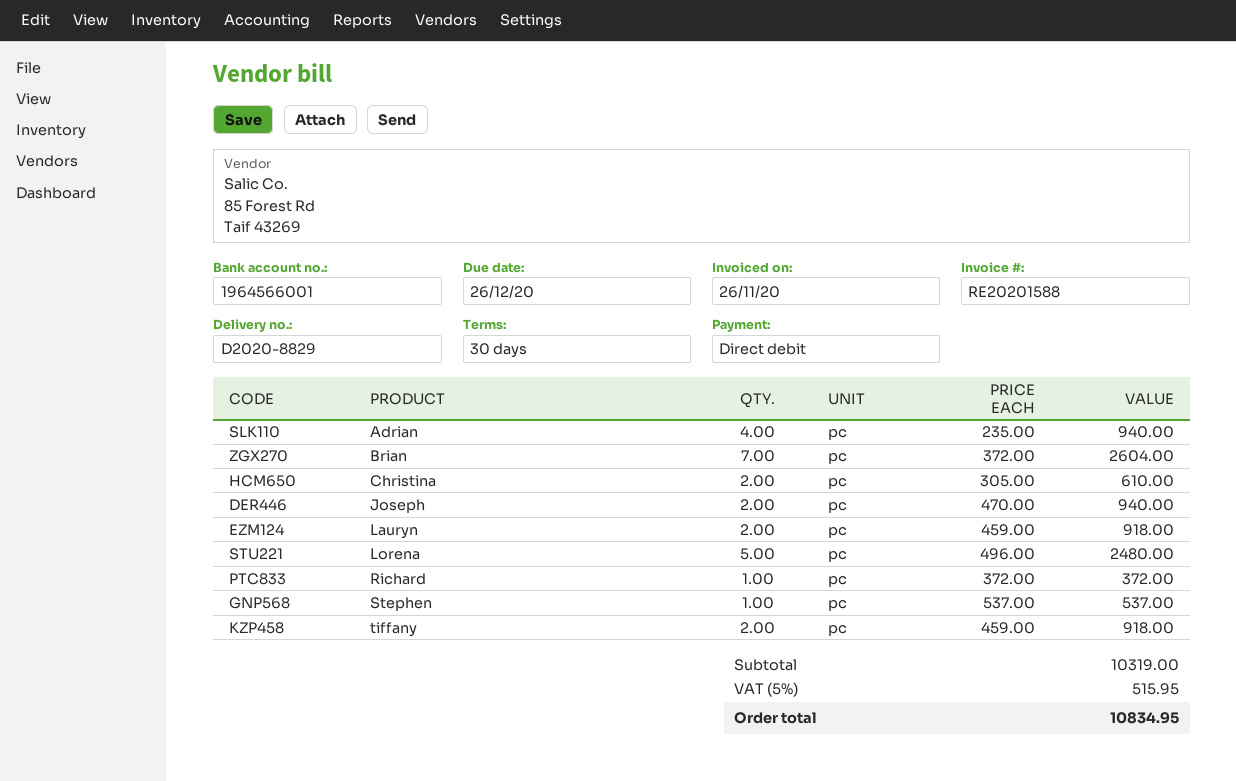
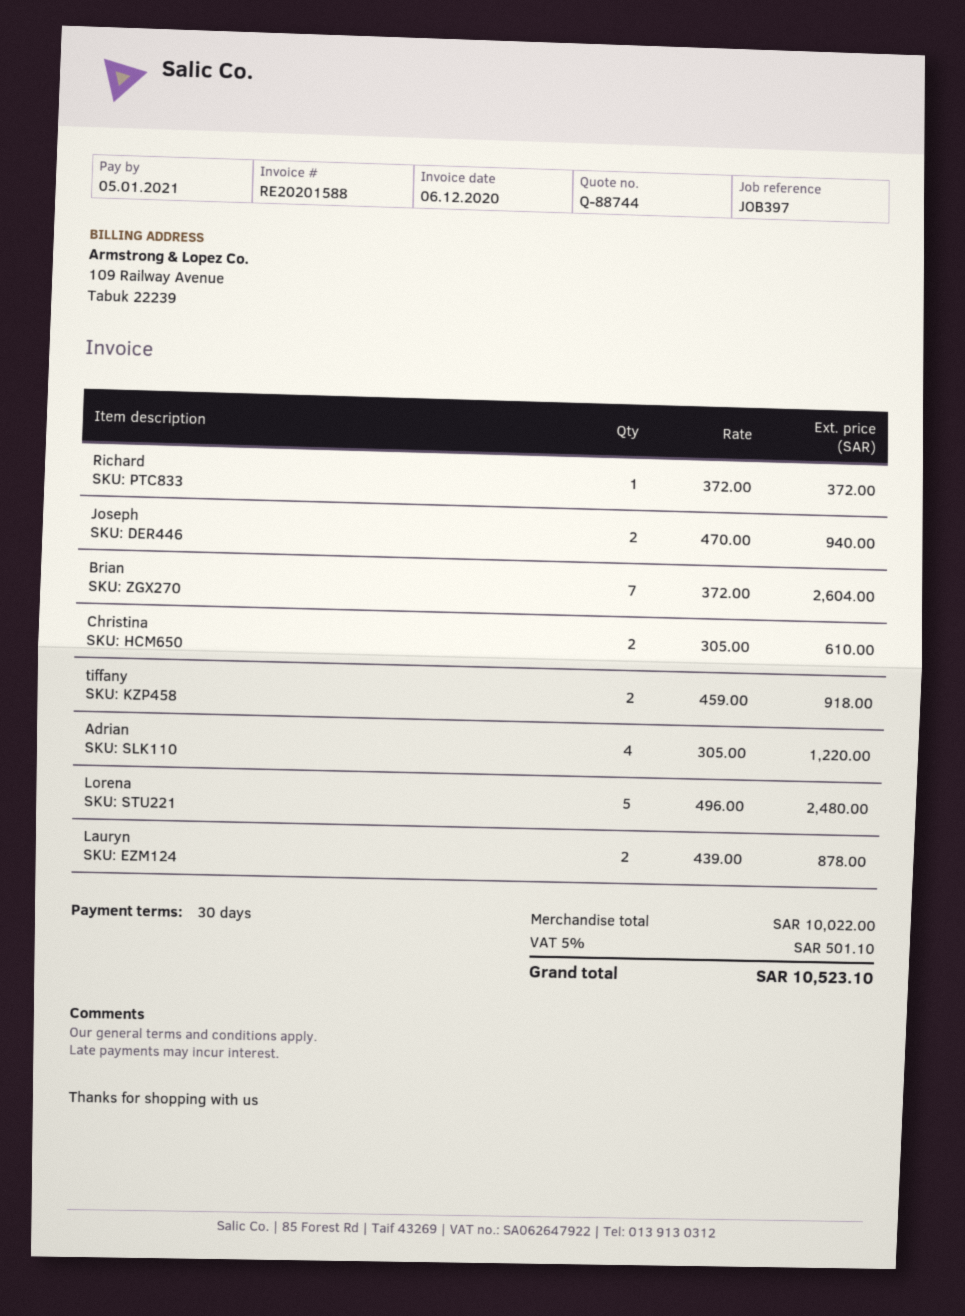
invoice date: 2020-11-26 -> 2020-12-06
due date: 2020-12-26 -> 2021-01-05
Adrian: 4 x 235.00 = 940.00 -> 4 x 305.00 = 1220.00
Lauryn: 2 x 459.00 = 918.00 -> 2 x 439.00 = 878.00
Stephen: 1 x 537.00 = 537.00 -> none
subtotal: 10319.00 -> 10022.00
tax: 5% = 515.95 -> 5% = 501.10
total: 10834.95 -> 10523.10

